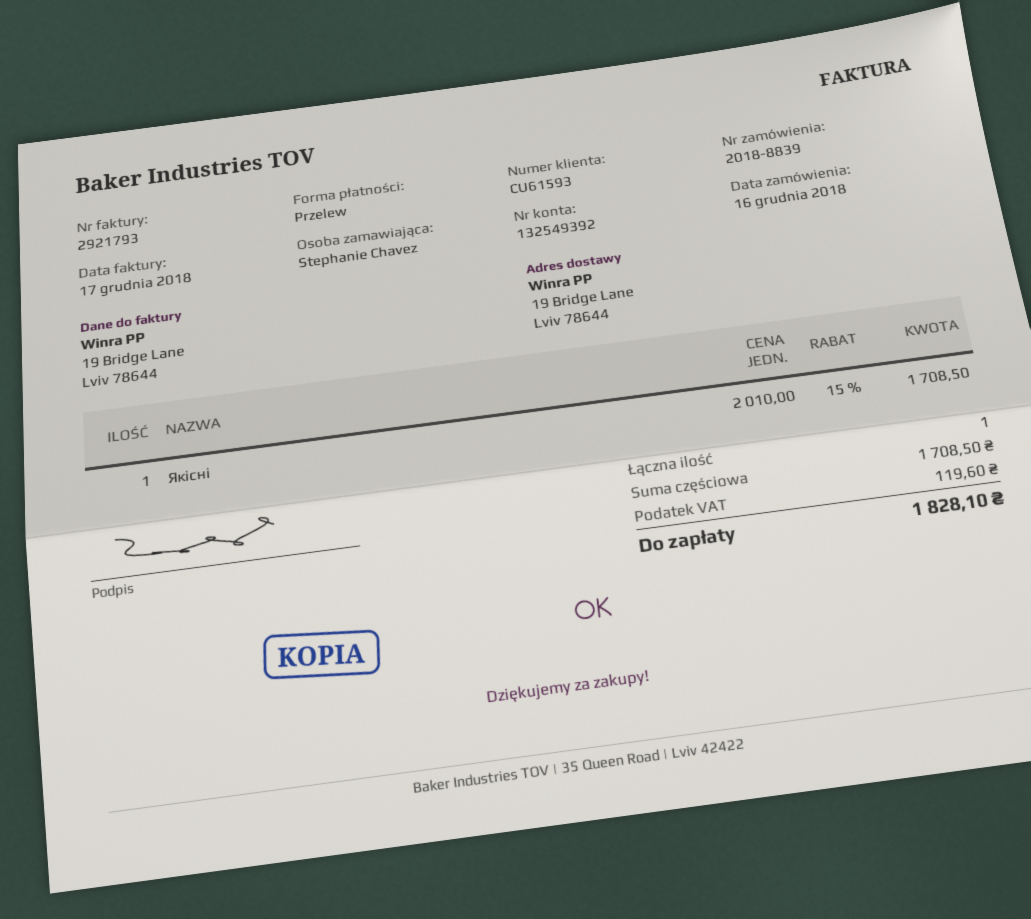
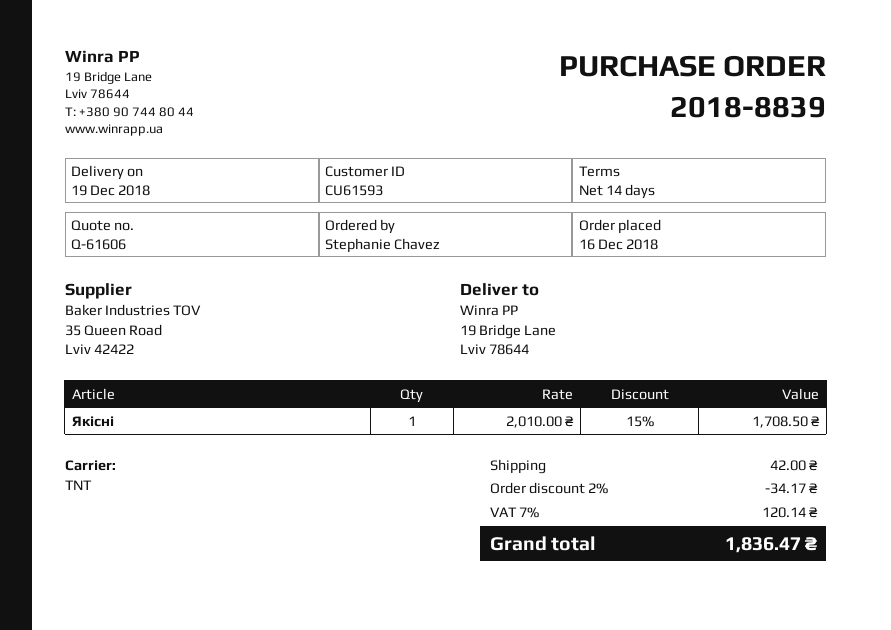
discount: none -> 2% = 34.17
shipping: none -> 42.00
tax: 119.60 -> 120.14
total: 1828.10 -> 1836.47

